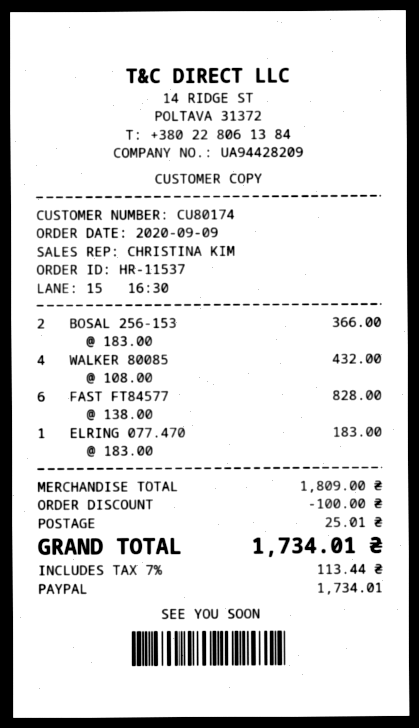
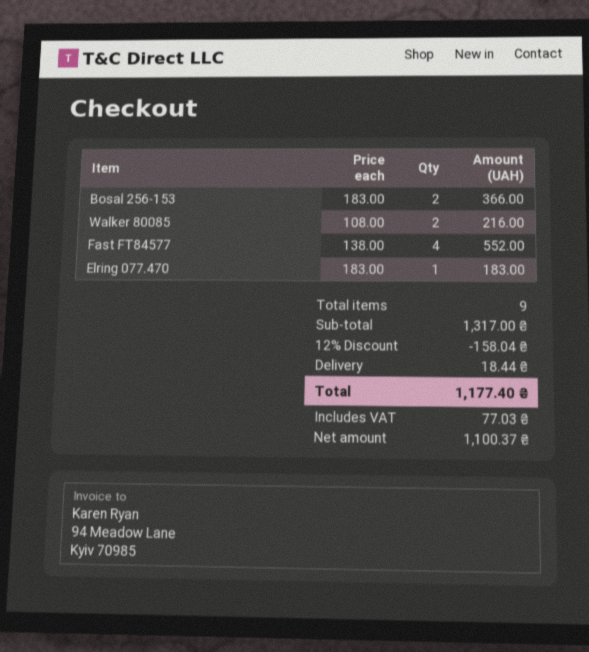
WALKER 80085: 4 x 108.00 = 432.00 -> 2 x 108.00 = 216.00
FAST FT84577: 6 x 138.00 = 828.00 -> 4 x 138.00 = 552.00
subtotal: 1809.00 -> 1317.00
discount: 100.00 -> 158.04
shipping: 25.01 -> 18.44
tax: 113.44 -> 77.03
total: 1734.01 -> 1177.40

